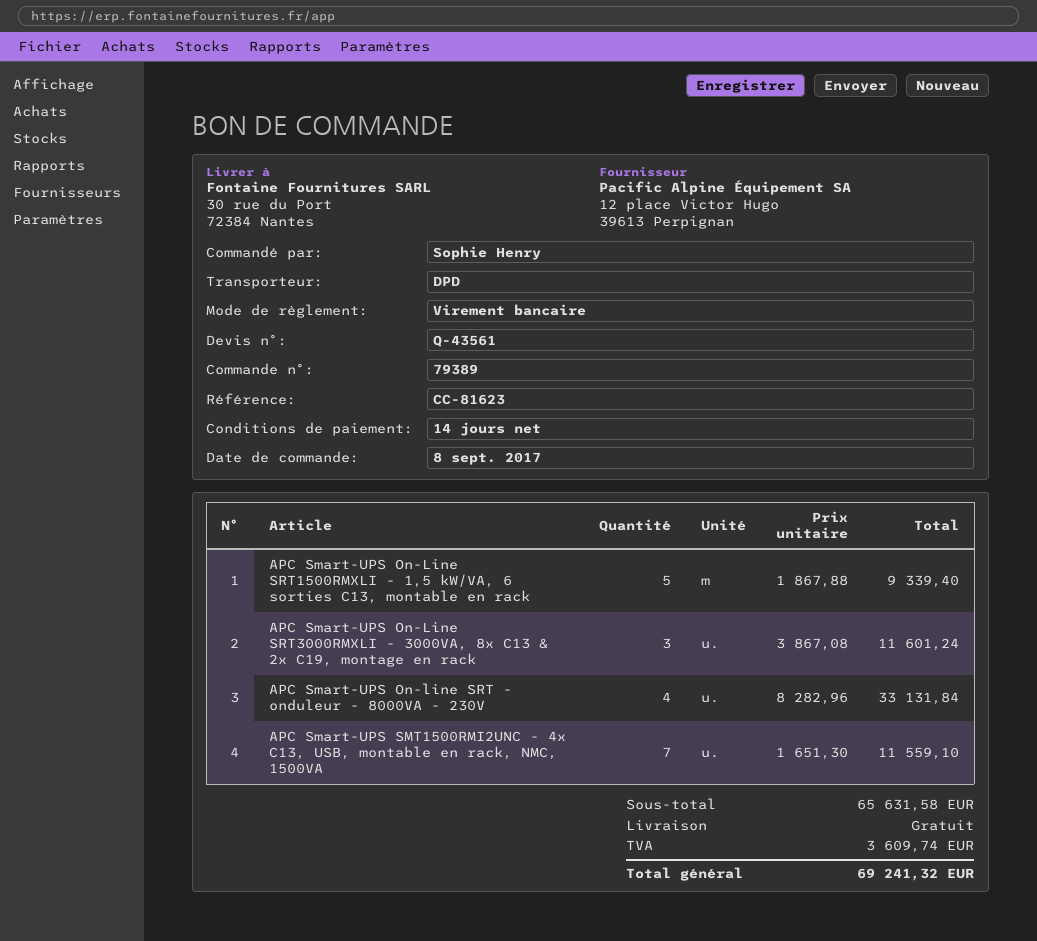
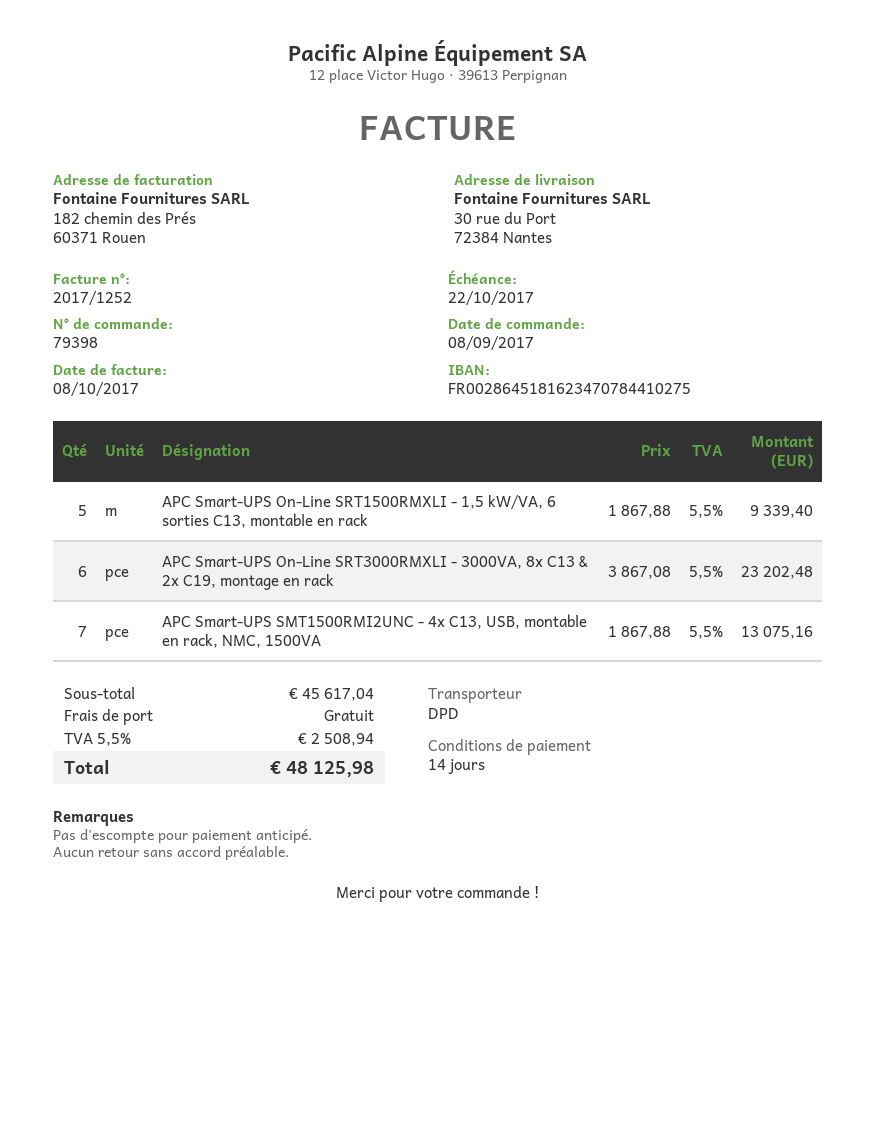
order number: 79389 -> 79398
APC Smart-UPS On-Line SRT3000RMXLI - 3000VA, 8x C13 & 2x C19, montage en rack: 3 x 3867.08 = 11601.24 -> 6 x 3867.08 = 23202.48
APC Smart-UPS On-line SRT - onduleur - 8000VA - 230V: 4 x 8282.96 = 33131.84 -> none
APC Smart-UPS SMT1500RMI2UNC - 4x C13, USB, montable en rack, NMC, 1500VA: 7 x 1651.30 = 11559.10 -> 7 x 1867.88 = 13075.16
subtotal: 65631.58 -> 45617.04
tax: 3609.74 -> 2508.94
total: 69241.32 -> 48125.98

